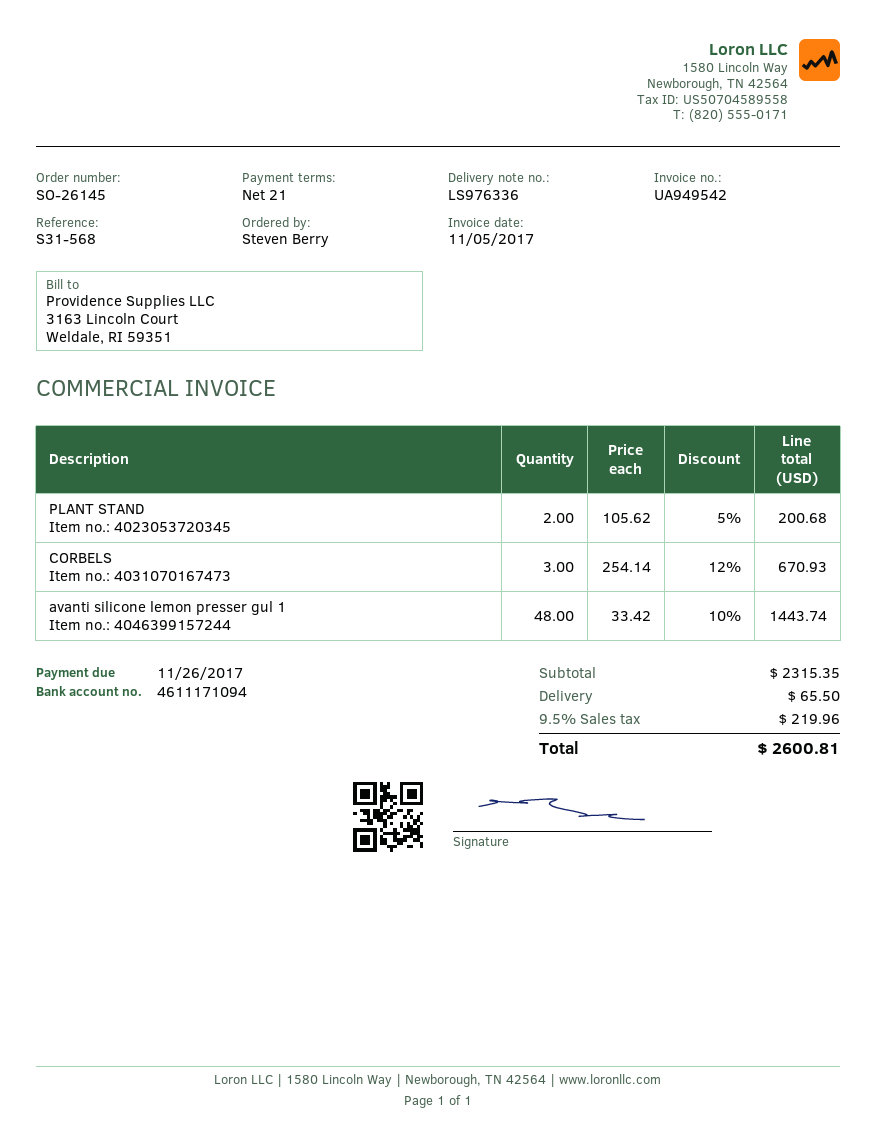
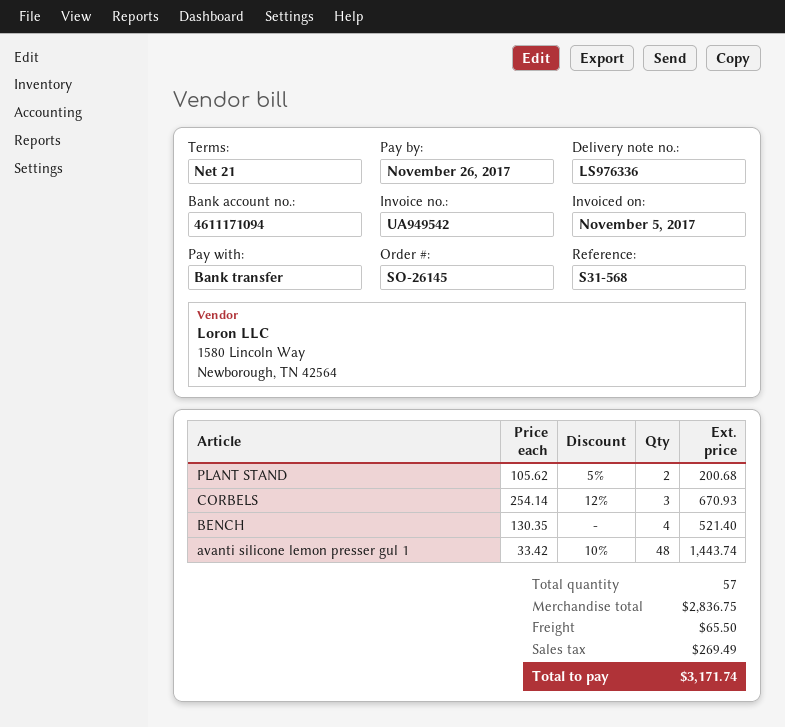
BENCH: none -> 4 x 130.35 = 521.40
subtotal: 2315.35 -> 2836.75
tax: 219.96 -> 269.49
total: 2600.81 -> 3171.74

